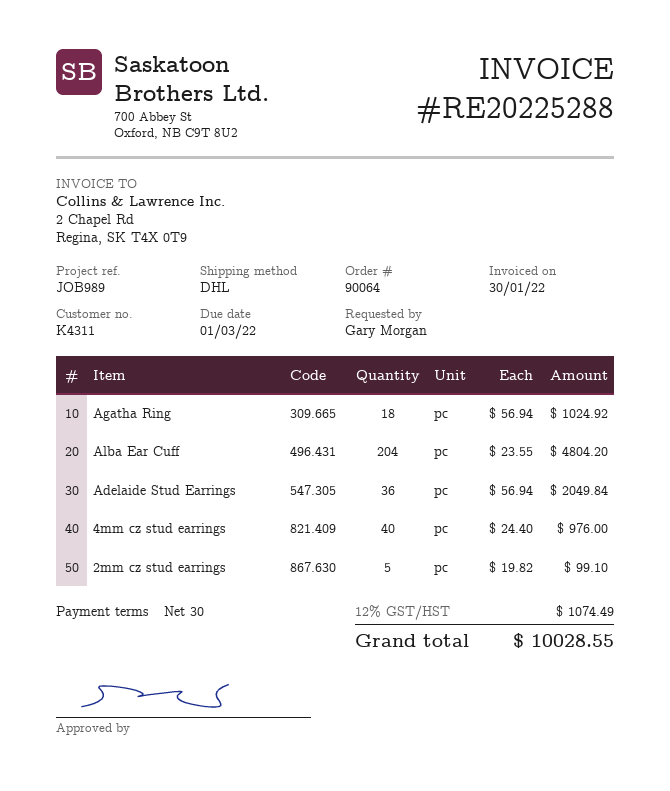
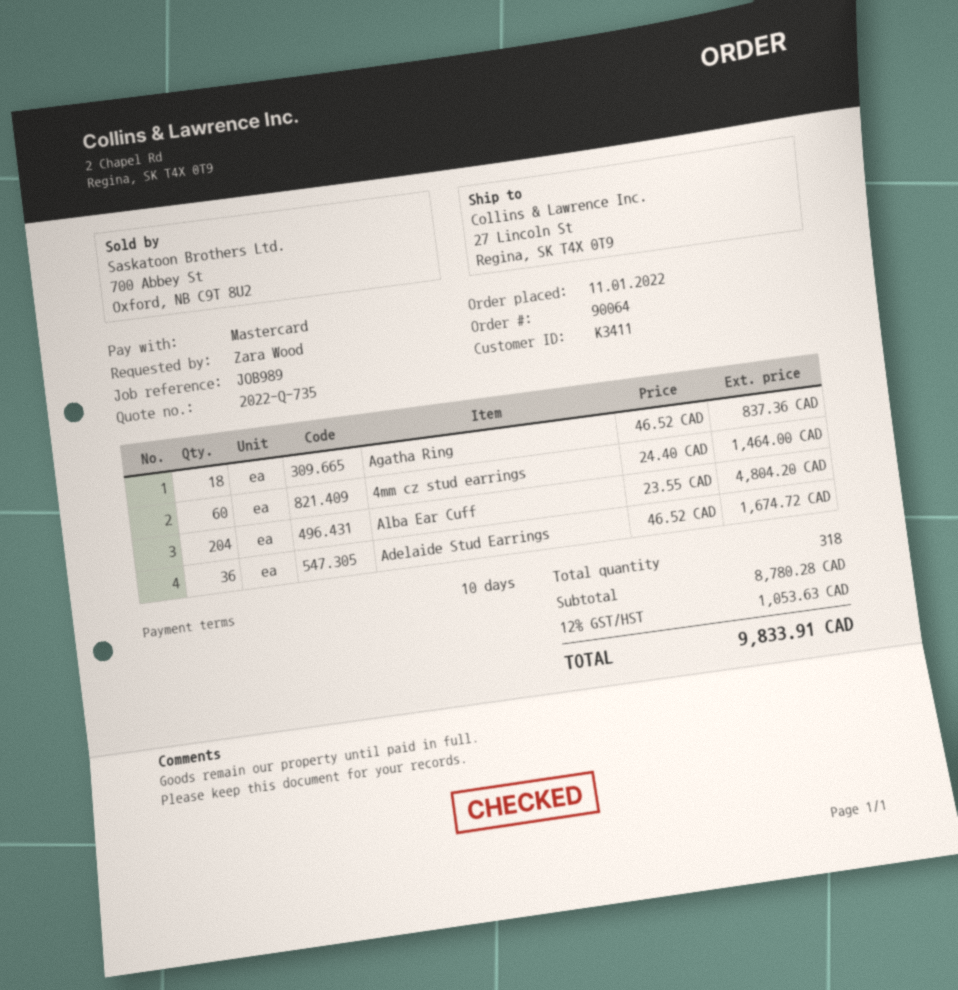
payment terms: 30 days -> 10 days
customer number: K4311 -> K3411
ordered by: Gary Morgan -> Zara Wood
Agatha Ring: 18 x 56.94 = 1024.92 -> 18 x 46.52 = 837.36
Adelaide Stud Earrings: 36 x 56.94 = 2049.84 -> 36 x 46.52 = 1674.72
4mm cz stud earrings: 40 x 24.40 = 976.00 -> 60 x 24.40 = 1464.00
2mm cz stud earrings: 5 x 19.82 = 99.10 -> none
tax: 12% = 1074.49 -> 12% = 1053.63
total: 10028.55 -> 9833.91

